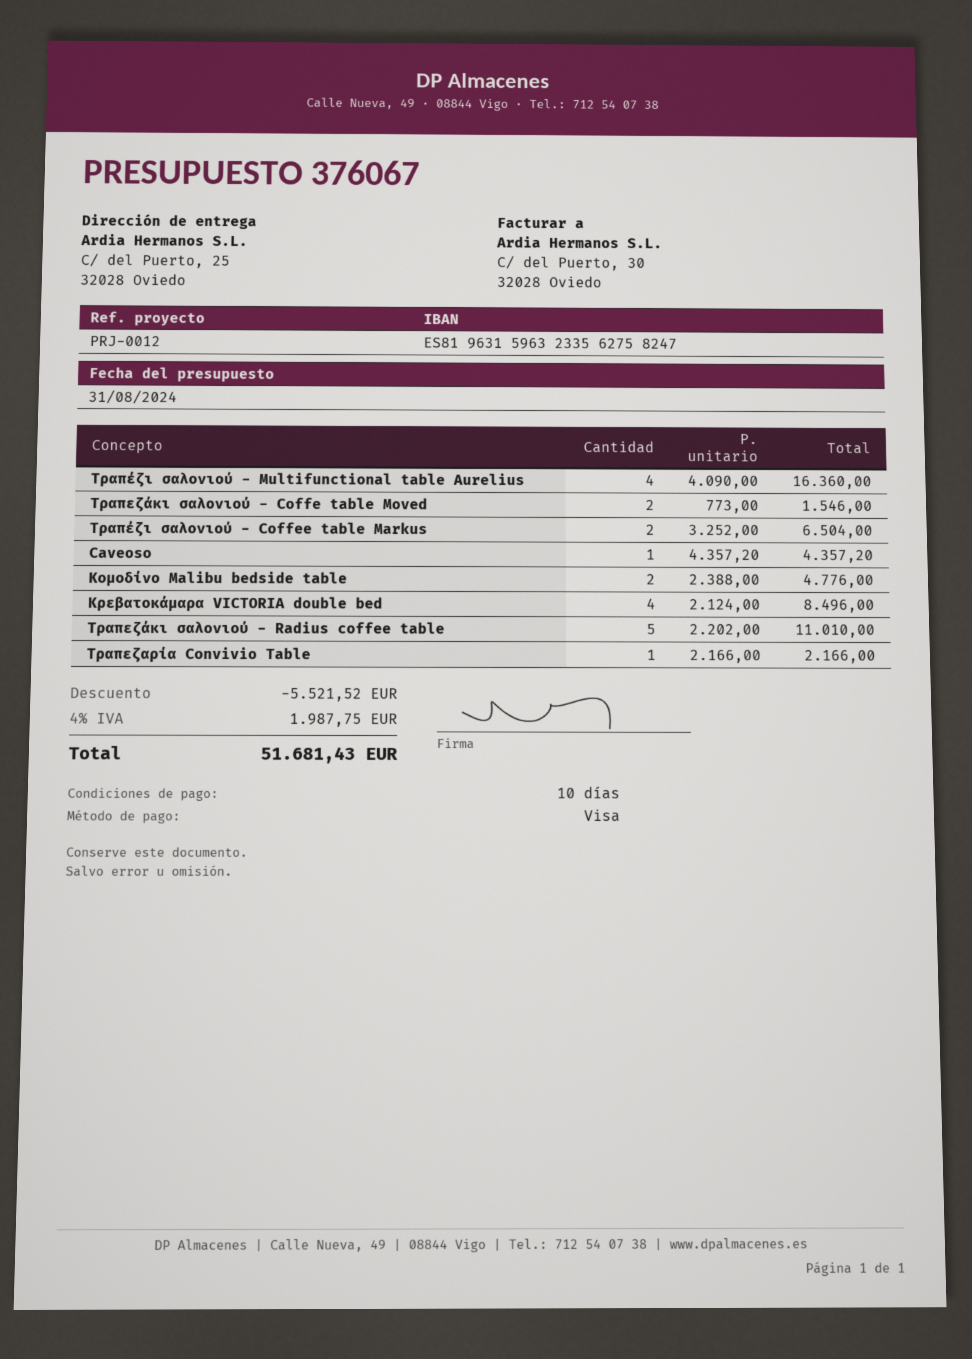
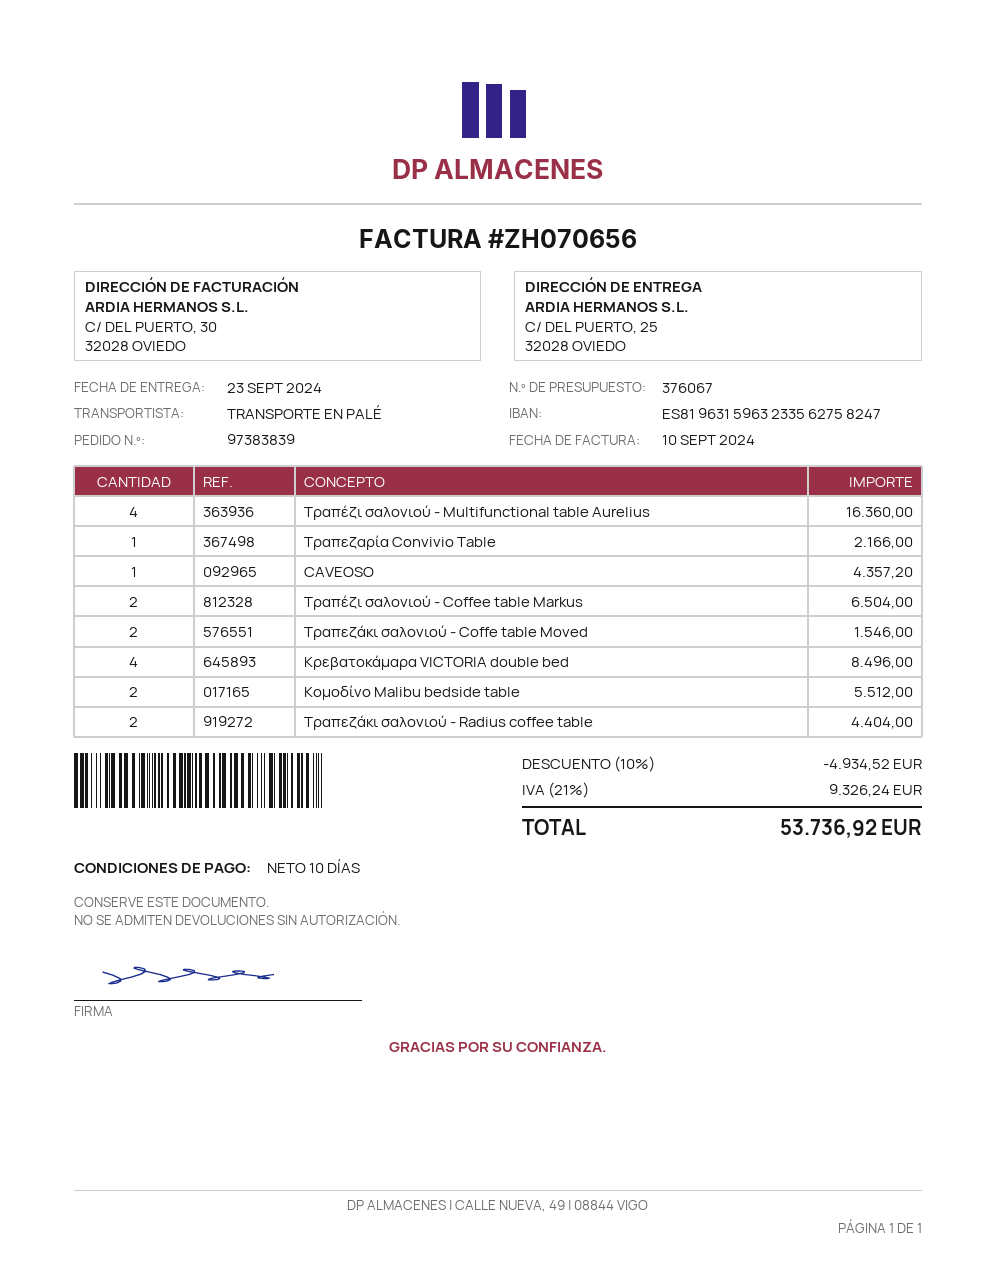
Κομοδίνο Malibu bedside table: 2 for 4776.00 -> 2 for 5512.00
Τραπεζάκι σαλονιού - Radius coffee table: 5 for 11010.00 -> 2 for 4404.00
discount: 5521.52 -> 4934.52
tax: 4% = 1987.75 -> 21% = 9326.24
total: 51681.43 -> 53736.92

